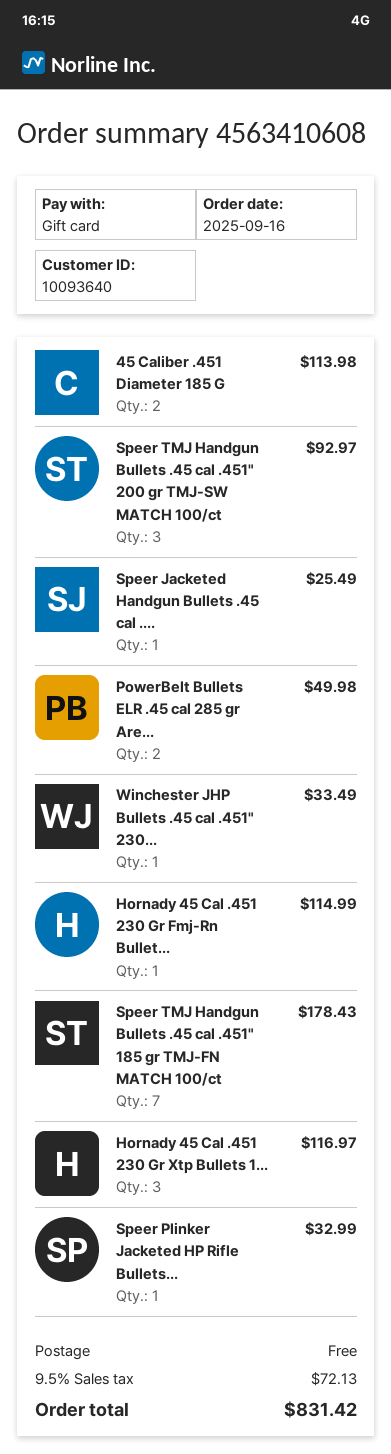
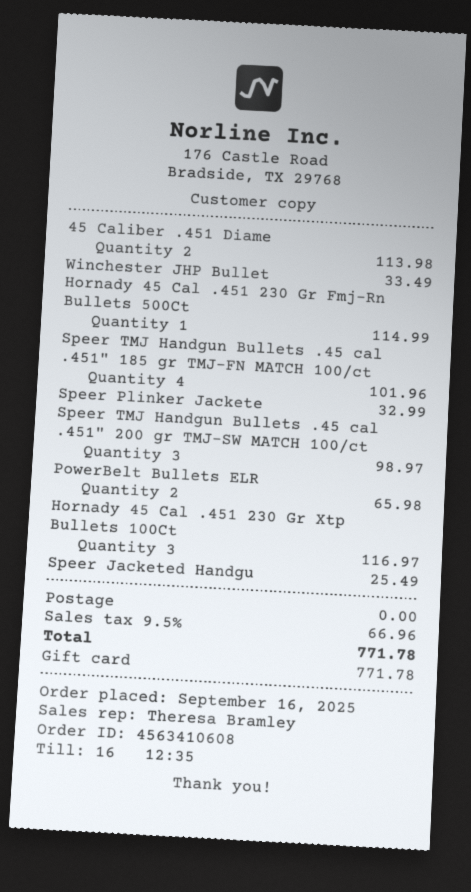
Speer TMJ Handgun Bullets .45 cal .451" 200 gr TMJ-SW MATCH 100/ct: 3 for 92.97 -> 3 for 98.97
PowerBelt Bullets ELR .45 cal 285 gr Are...: 2 for 49.98 -> 2 for 65.98
Speer TMJ Handgun Bullets .45 cal .451" 185 gr TMJ-FN MATCH 100/ct: 7 for 178.43 -> 4 for 101.96
tax: 9.5% = 72.13 -> 9.5% = 66.96
total: 831.42 -> 771.78

